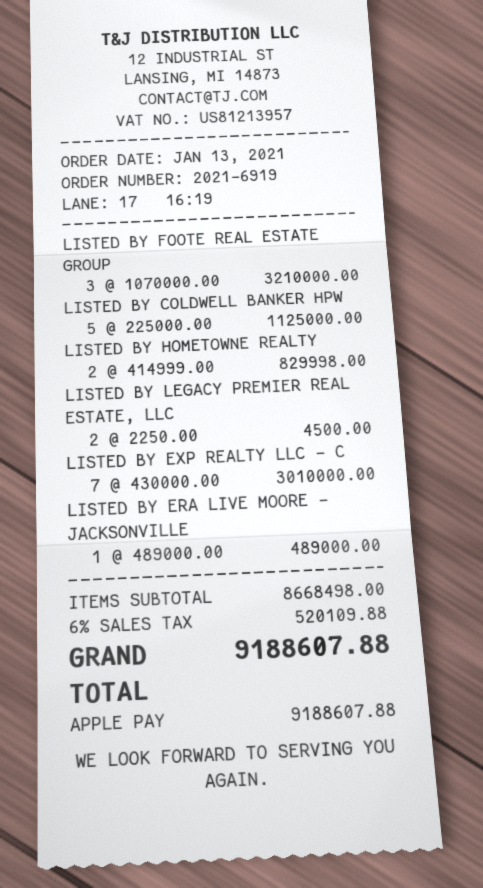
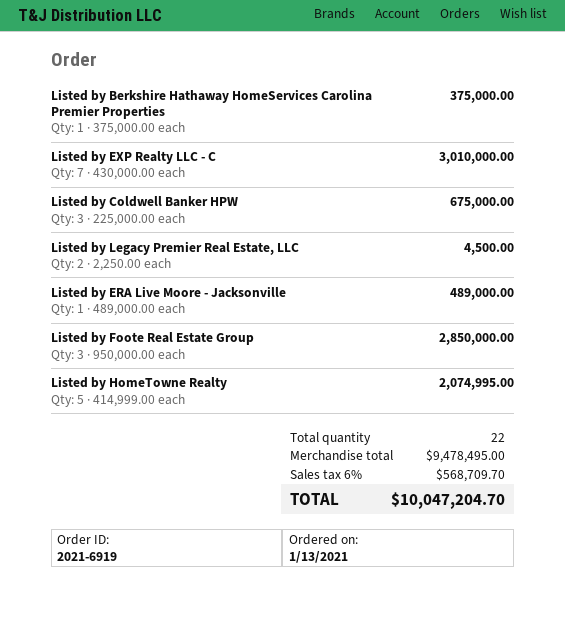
LISTED BY FOOTE REAL ESTATE GROUP: 3 x 1070000.00 = 3210000.00 -> 3 x 950000.00 = 2850000.00
LISTED BY COLDWELL BANKER HPW: 5 x 225000.00 = 1125000.00 -> 3 x 225000.00 = 675000.00
LISTED BY HOMETOWNE REALTY: 2 x 414999.00 = 829998.00 -> 5 x 414999.00 = 2074995.00
Listed by Berkshire Hathaway HomeServices Carolina Premier Properties: none -> 1 x 375000.00 = 375000.00
subtotal: 8668498.00 -> 9478495.00
tax: 6% = 520109.88 -> 6% = 568709.70
total: 9188607.88 -> 10047204.70

